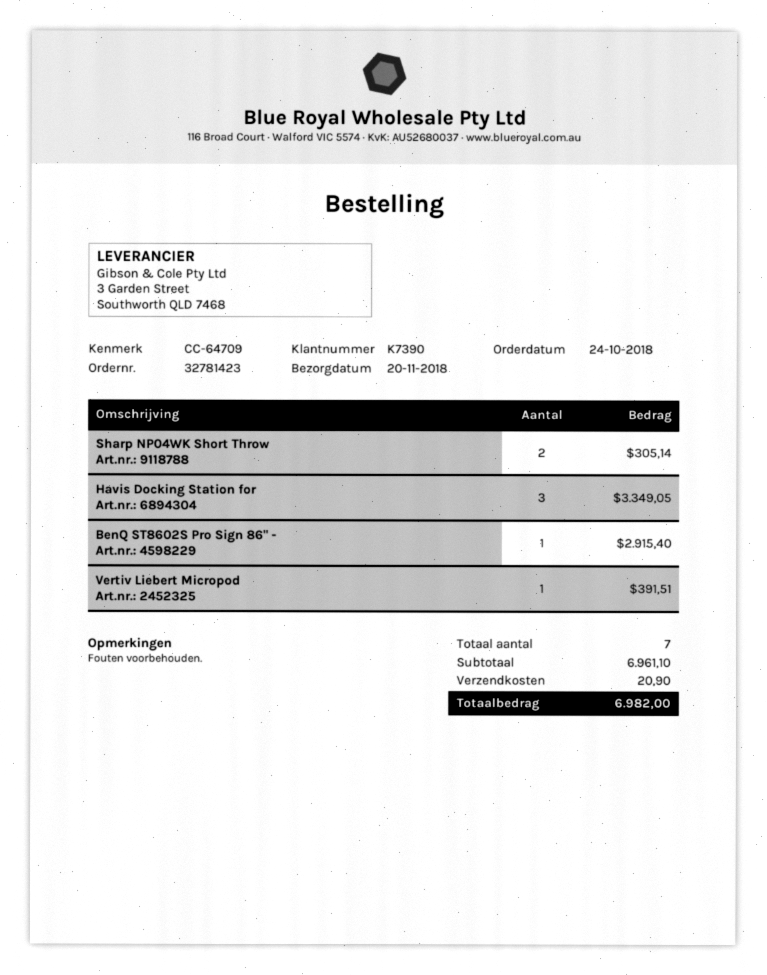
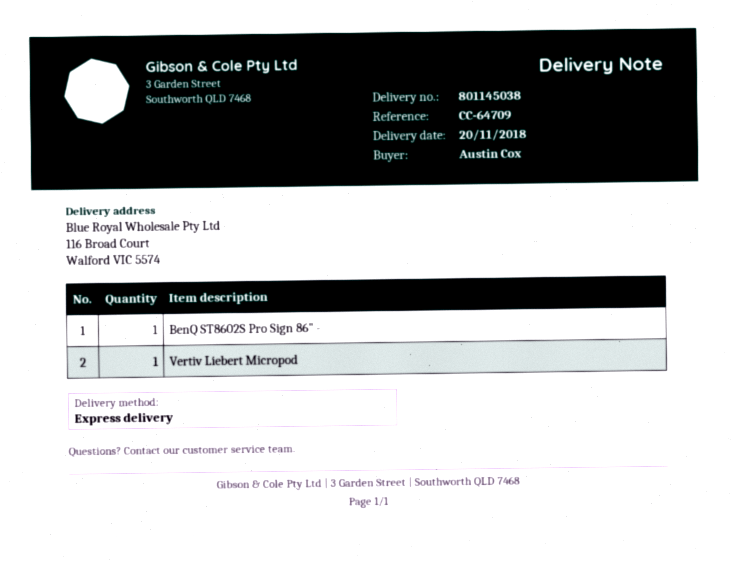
Sharp NP04WK Short Throw: 2 -> none
Havis Docking Station for: 3 -> none

